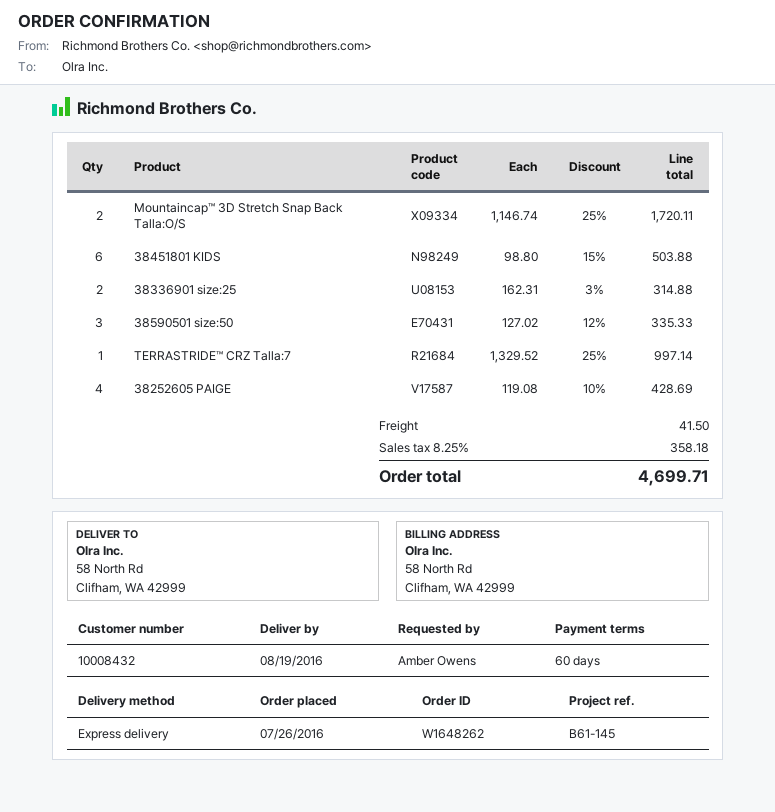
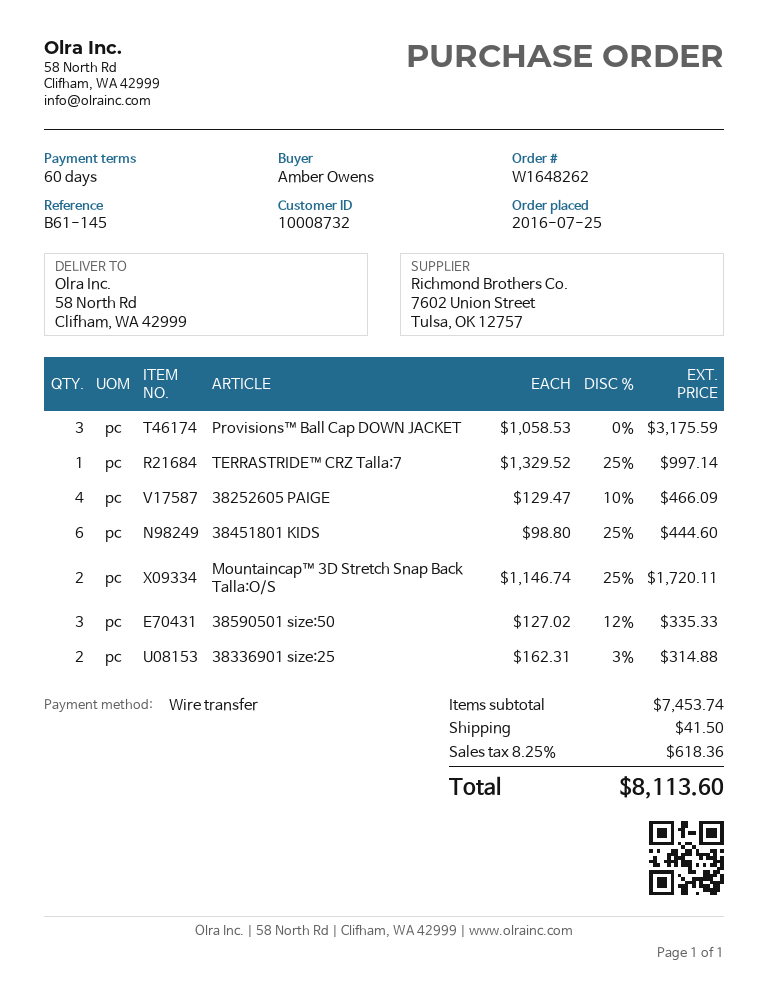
order date: 2016-07-26 -> 2016-07-25
customer number: 10008432 -> 10008732
38451801 KIDS: 6 x 98.80 - 15% = 503.88 -> 6 x 98.80 - 25% = 444.60
38252605 PAIGE: 4 x 119.08 - 10% = 428.69 -> 4 x 129.47 - 10% = 466.09
Provisions™ Ball Cap DOWN JACKET: none -> 3 x 1058.53 = 3175.59
tax: 8.25% = 358.18 -> 8.25% = 618.36
total: 4699.71 -> 8113.60

